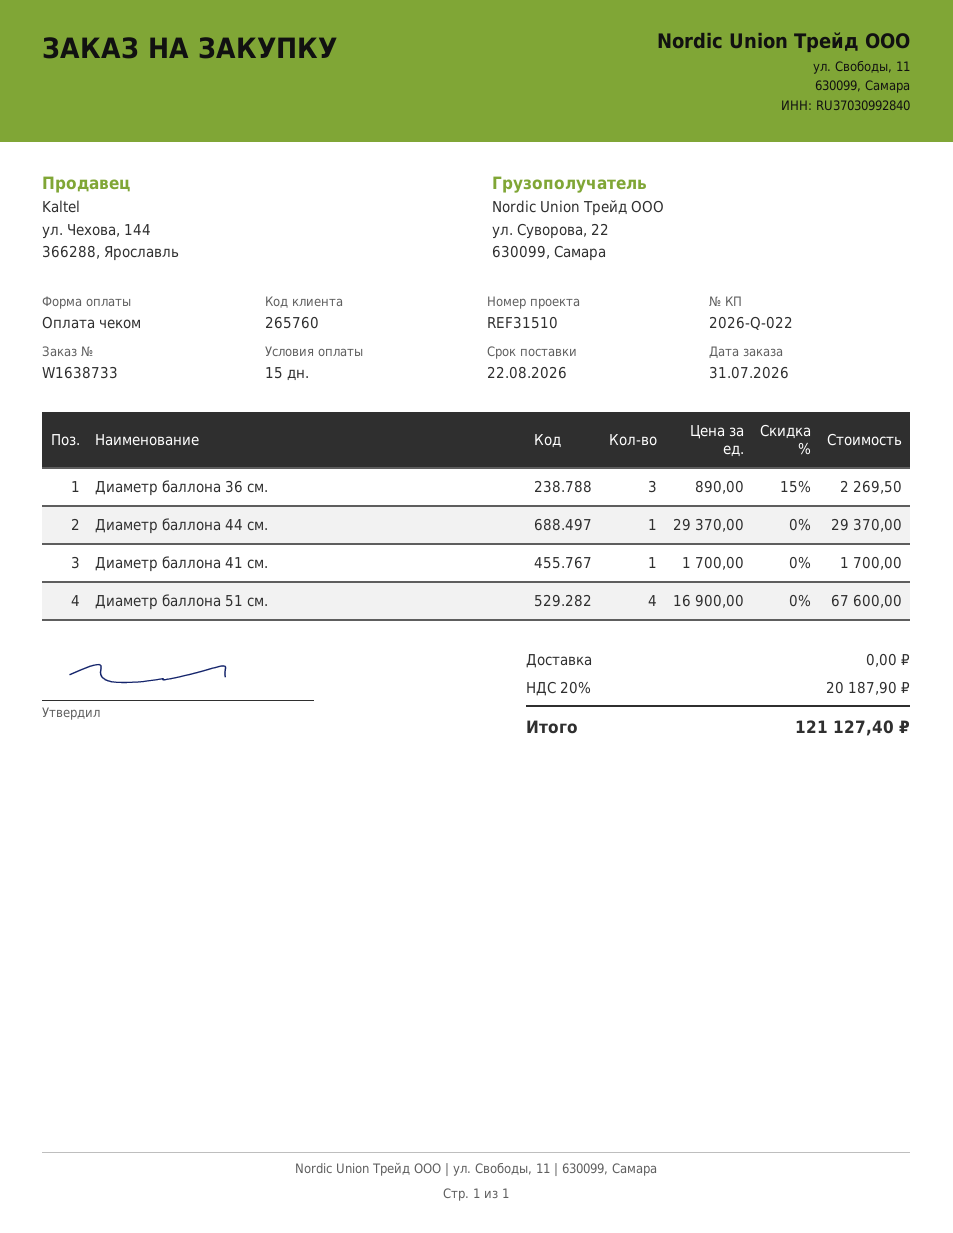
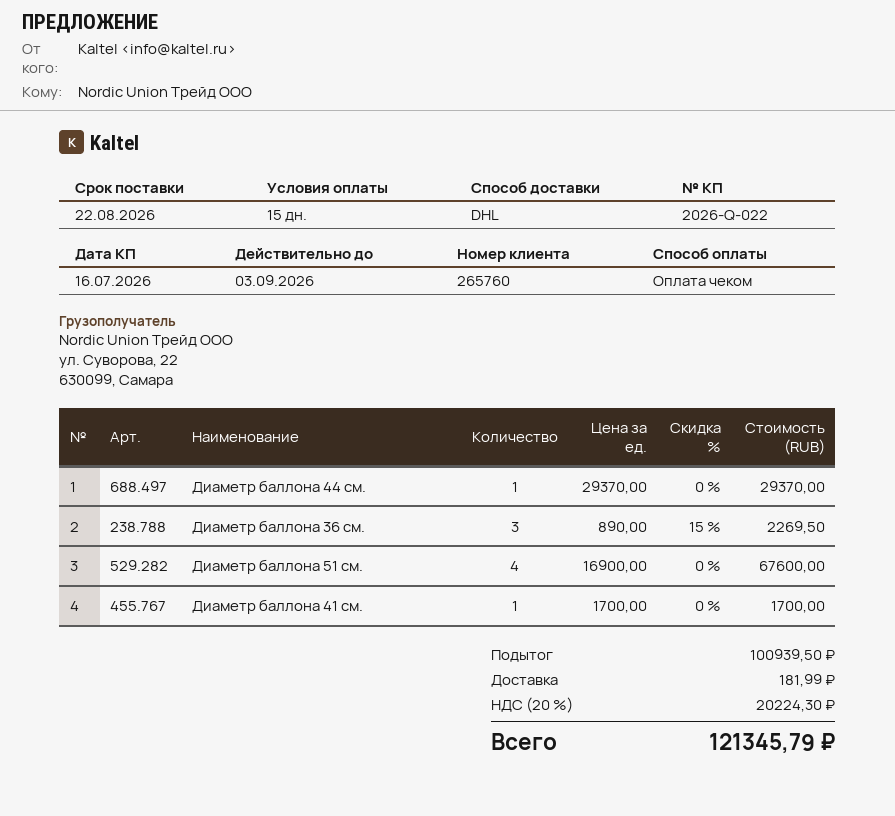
shipping: 0.00 -> 181.99
tax: 20% = 20187.90 -> 20% = 20224.30
total: 121127.40 -> 121345.79

